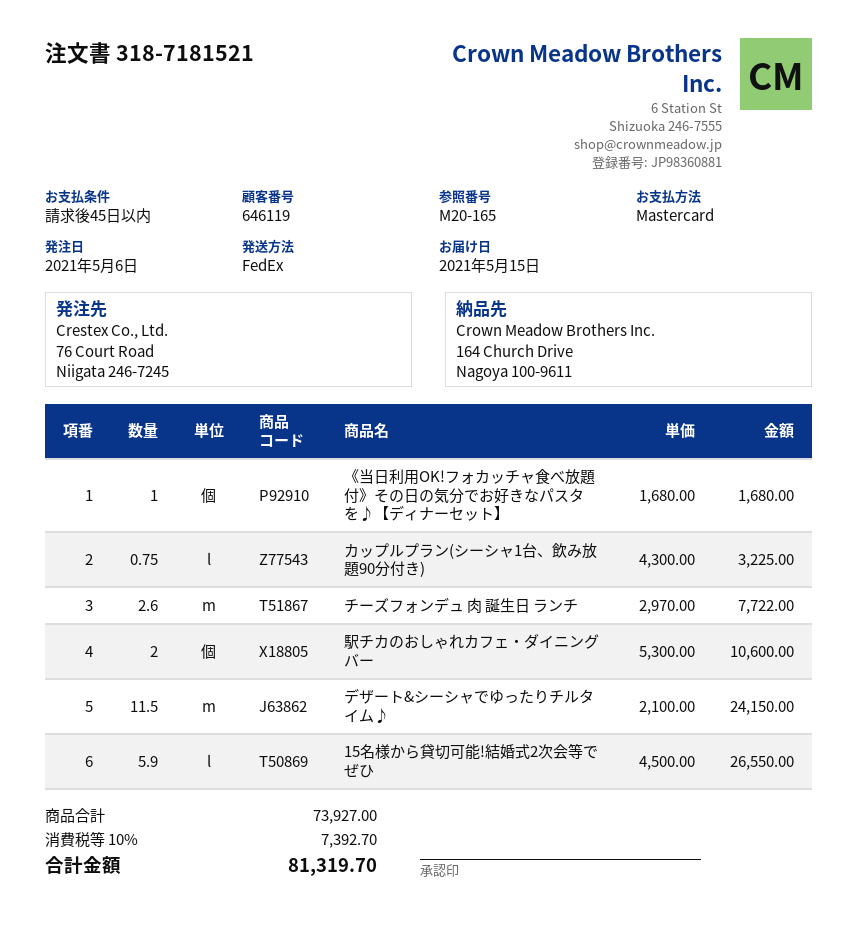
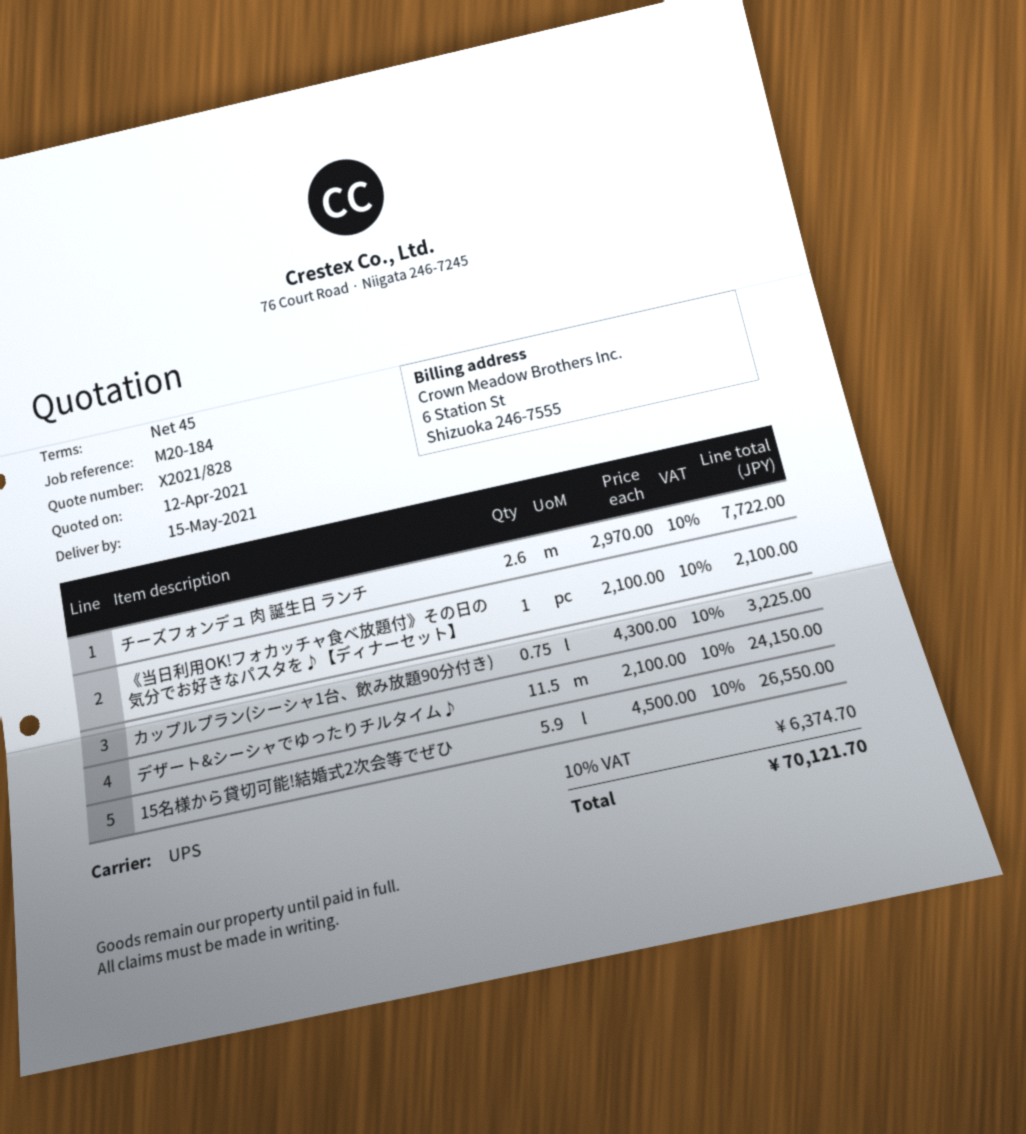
reference: M20-165 -> M20-184
shipping method: FedEx -> UPS
《当日利用OK!フォカッチャ食べ放題付》その日の気分でお好きなパスタを♪【ディナーセット】: 1 x 1680.00 = 1680.00 -> 1 x 2100.00 = 2100.00
駅チカのおしゃれカフェ・ダイニングバー: 2 x 5300.00 = 10600.00 -> none
tax: 10% = 7392.70 -> 10% = 6374.70
total: 81319.70 -> 70121.70

